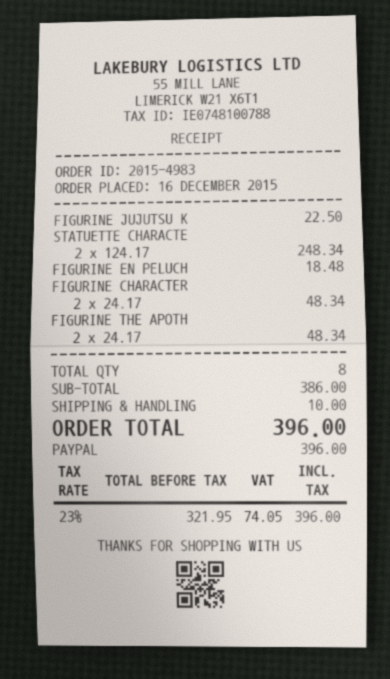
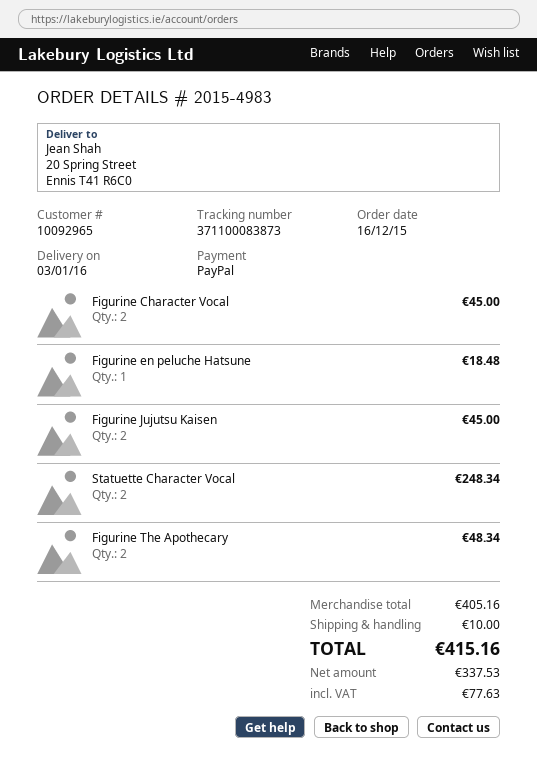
FIGURINE JUJUTSU K: 1 for 22.50 -> 2 for 45.00
FIGURINE CHARACTER: 2 for 48.34 -> 2 for 45.00
subtotal: 386.00 -> 405.16
net: 321.95 -> 337.53
tax: 74.05 -> 77.63
total: 396.00 -> 415.16

